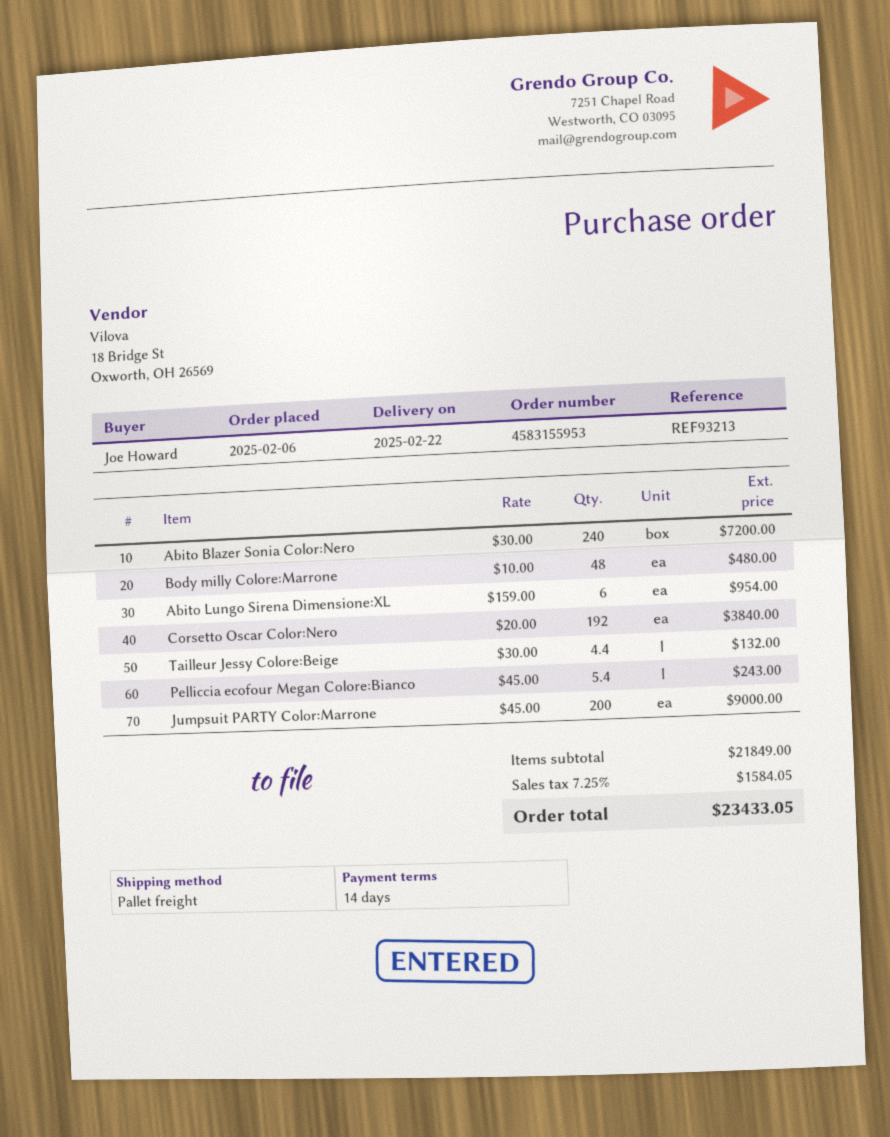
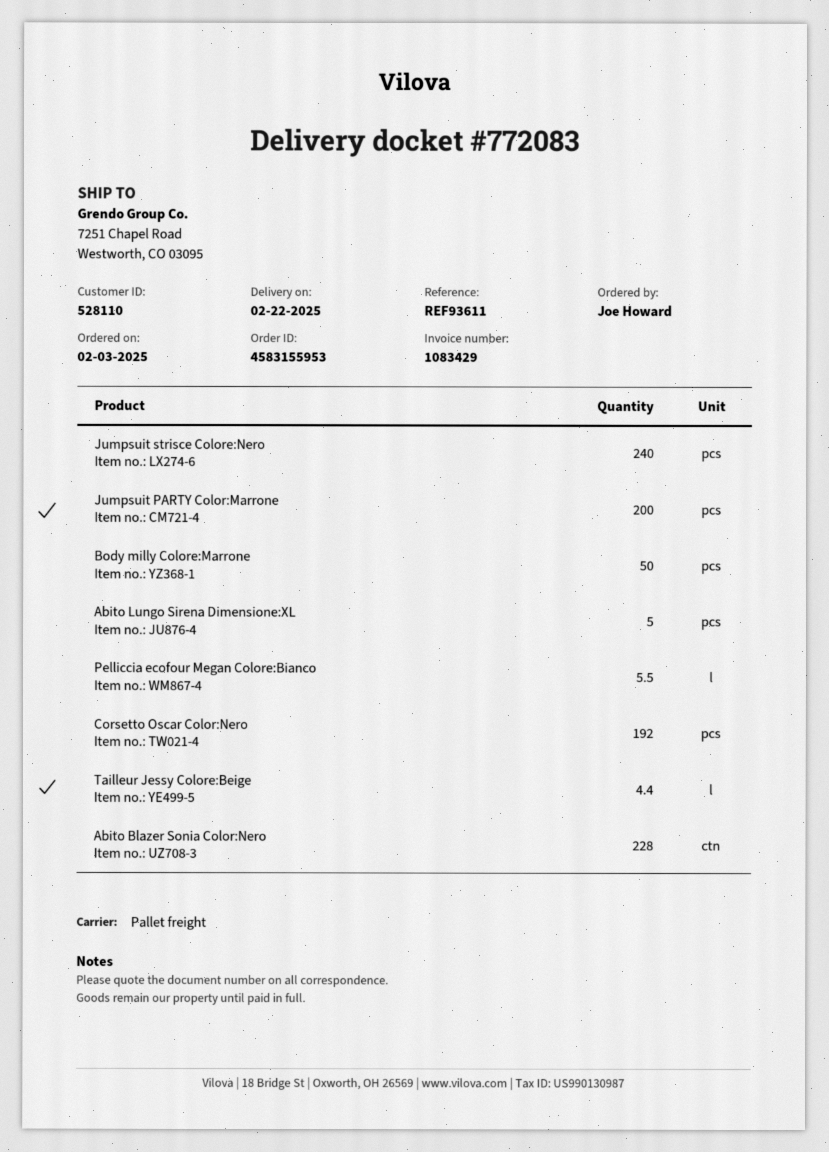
order date: 2025-02-06 -> 2025-02-03
reference: REF93213 -> REF93611
Abito Blazer Sonia Color:Nero: 240 -> 228
Body milly Colore:Marrone: 48 -> 50
Abito Lungo Sirena Dimensione:XL: 6 -> 5
Pelliccia ecofour Megan Colore:Bianco: 5.4 -> 5.5
Jumpsuit strisce Colore:Nero: none -> 240

